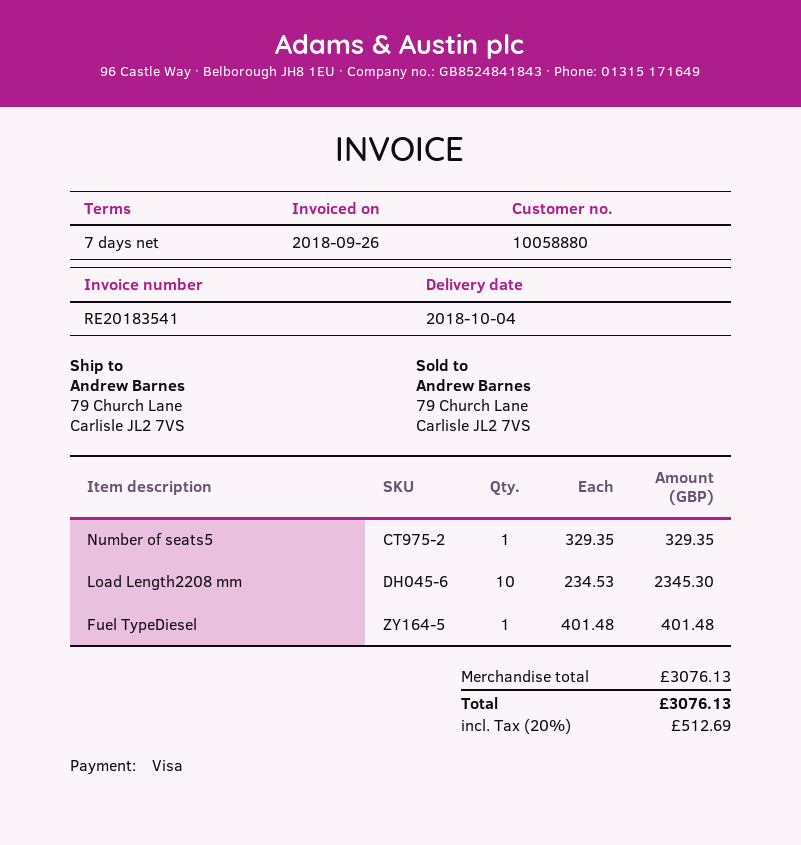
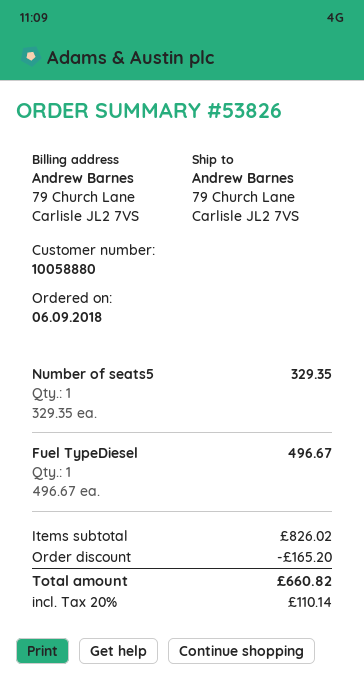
Load Length2208 mm: 10 x 234.53 = 2345.30 -> none
Fuel TypeDiesel: 1 x 401.48 = 401.48 -> 1 x 496.67 = 496.67
subtotal: 3076.13 -> 826.02
discount: none -> 165.20
tax: 20% = 512.69 -> 20% = 110.14
total: 3076.13 -> 660.82

